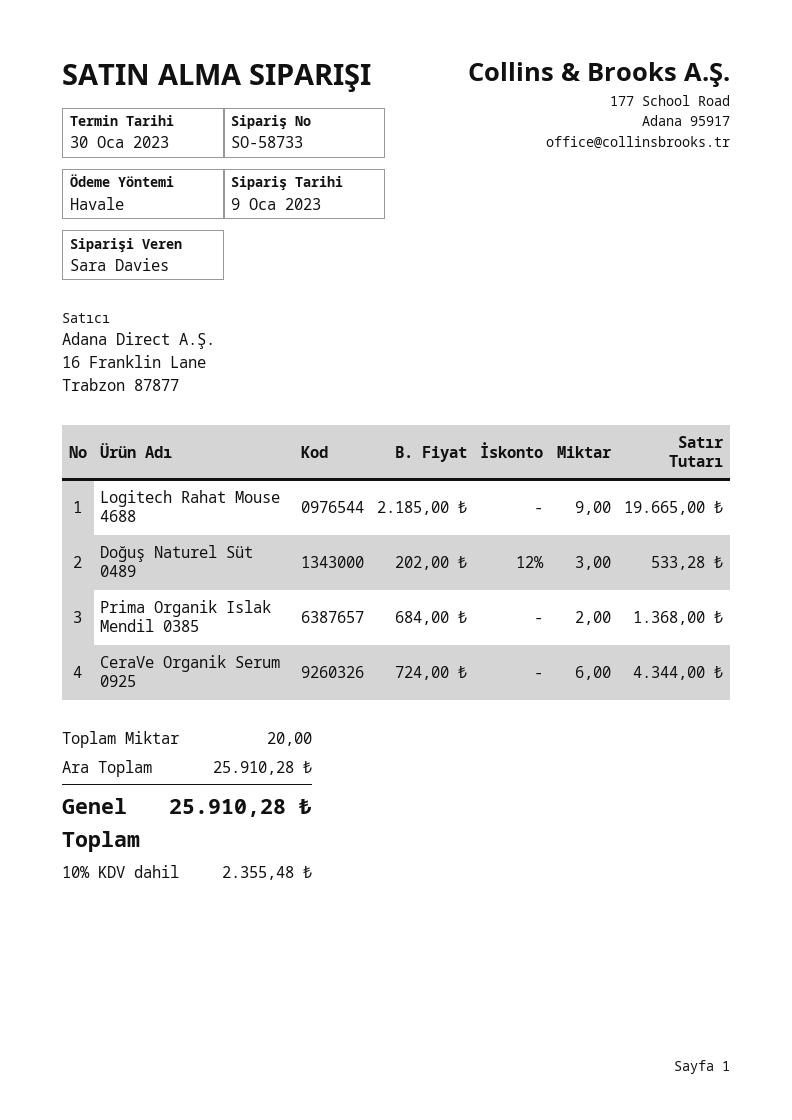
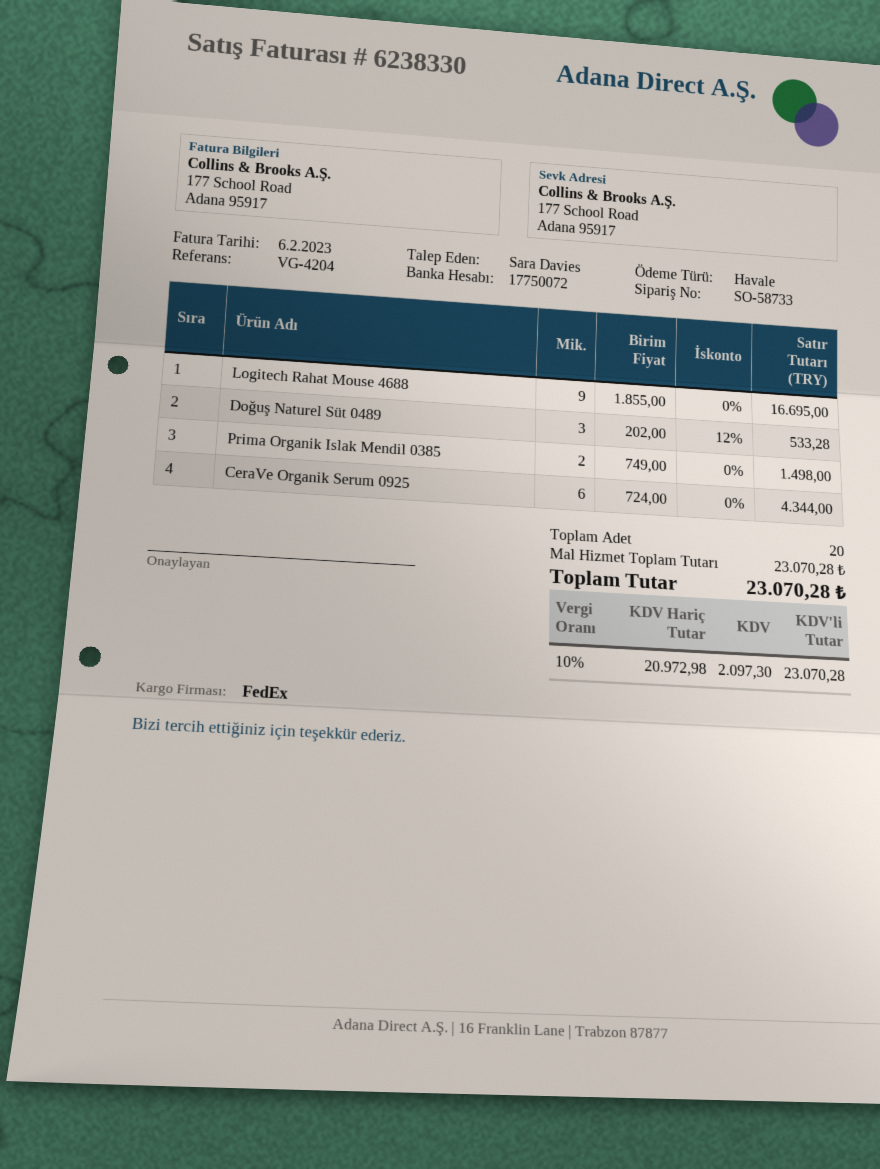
Logitech Rahat Mouse 4688: 9 x 2185.00 = 19665.00 -> 9 x 1855.00 = 16695.00
Prima Organik Islak Mendil 0385: 2 x 684.00 = 1368.00 -> 2 x 749.00 = 1498.00
subtotal: 25910.28 -> 23070.28
tax: 10% = 2355.48 -> 10% = 2097.30
total: 25910.28 -> 23070.28

